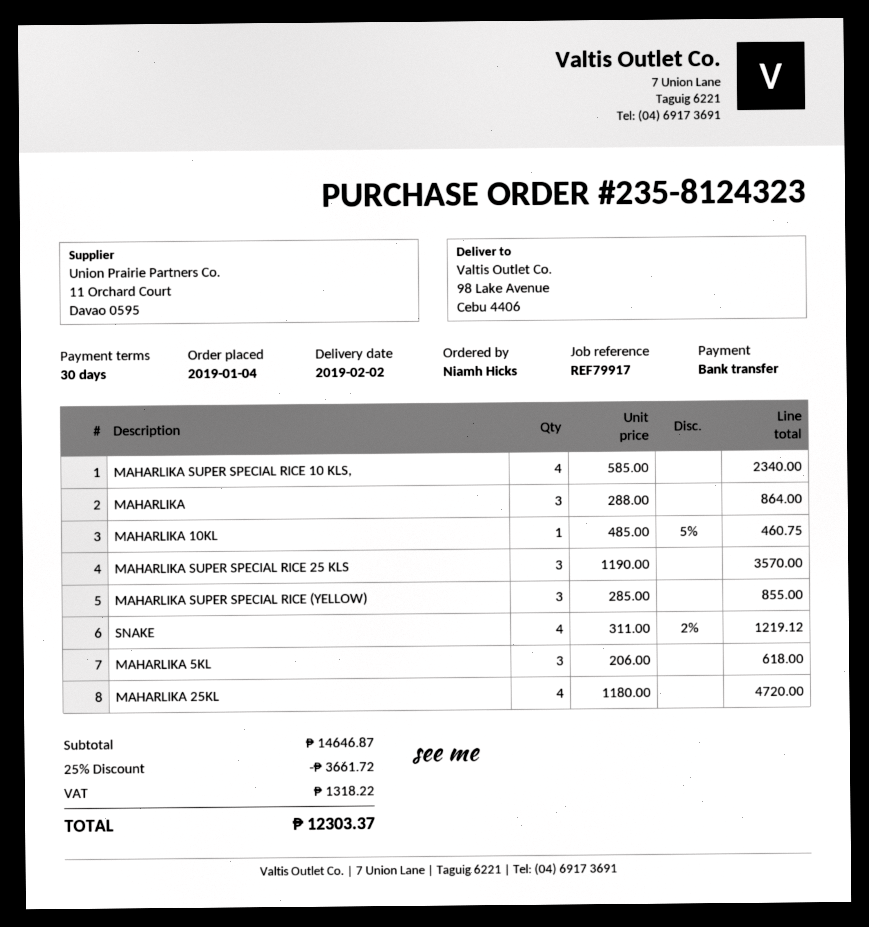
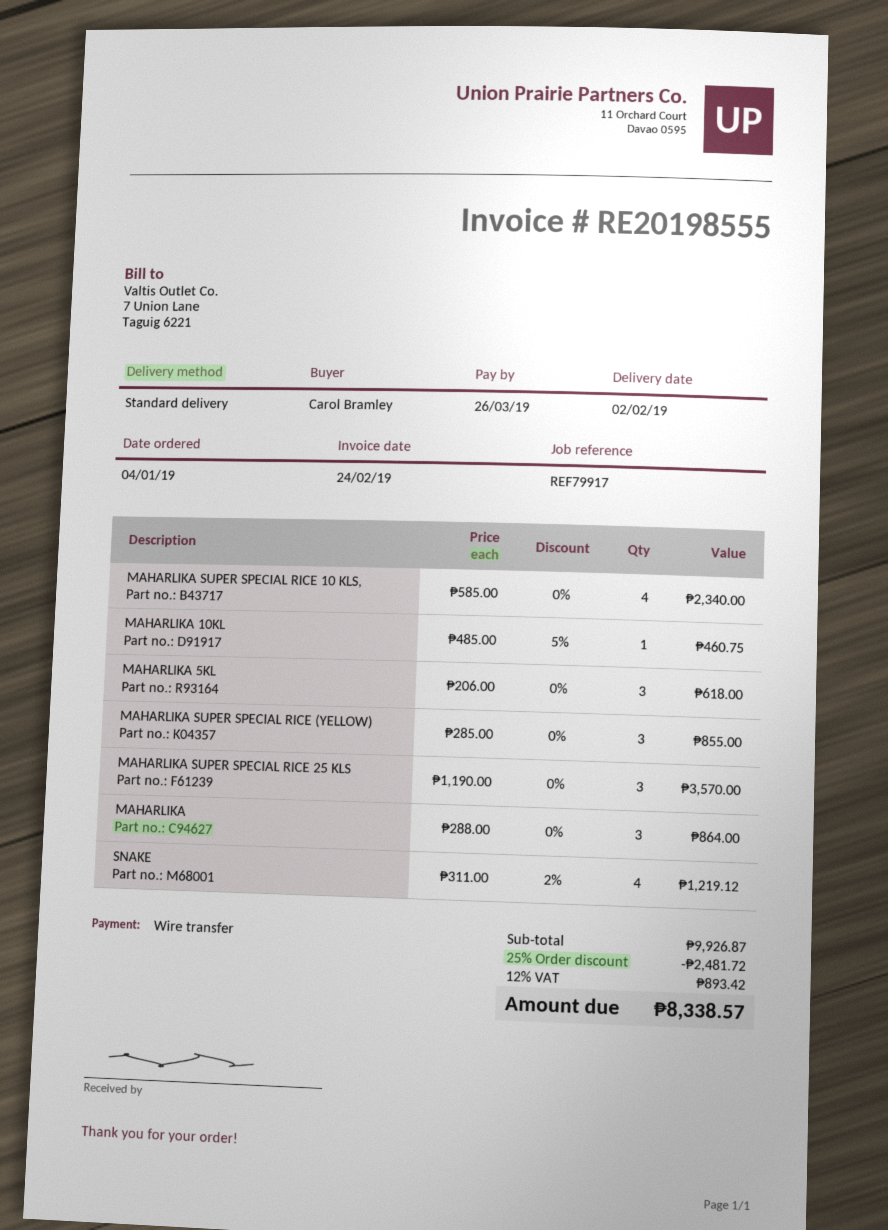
ordered by: Niamh Hicks -> Carol Bramley
MAHARLIKA 25KL: 4 x 1180.00 = 4720.00 -> none
subtotal: 14646.87 -> 9926.87
discount: 25% = 3661.72 -> 25% = 2481.72
tax: 1318.22 -> 893.42
total: 12303.37 -> 8338.57

